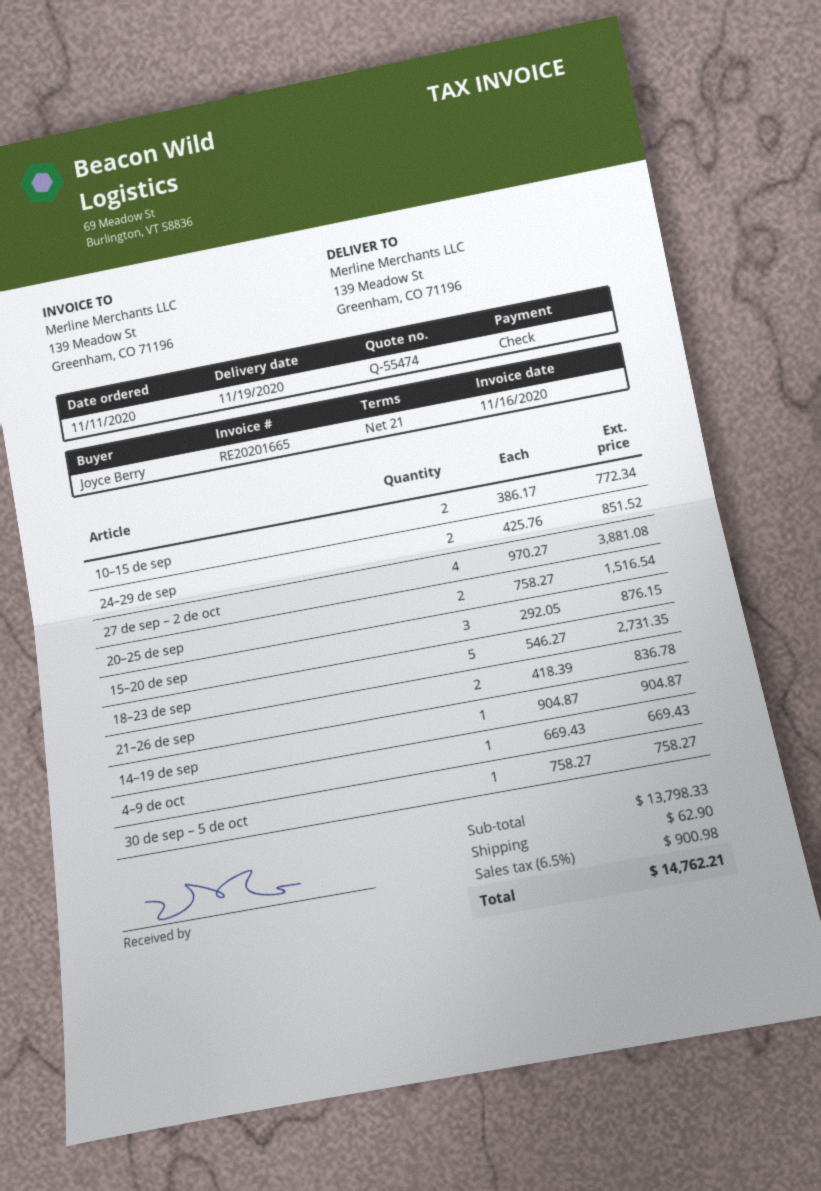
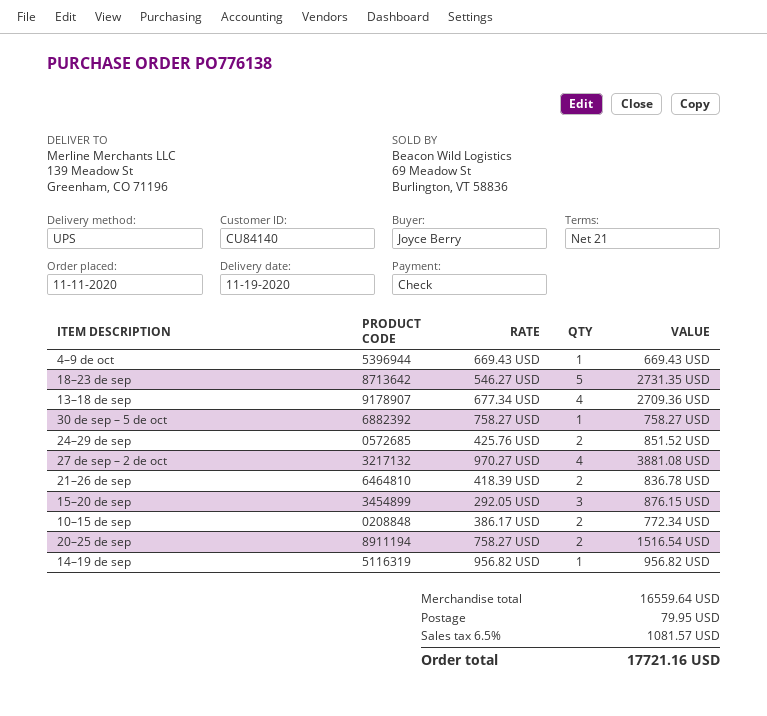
14–19 de sep: 1 x 904.87 = 904.87 -> 1 x 956.82 = 956.82
13–18 de sep: none -> 4 x 677.34 = 2709.36
subtotal: 13798.33 -> 16559.64
shipping: 62.90 -> 79.95
tax: 6.5% = 900.98 -> 6.5% = 1081.57
total: 14762.21 -> 17721.16

